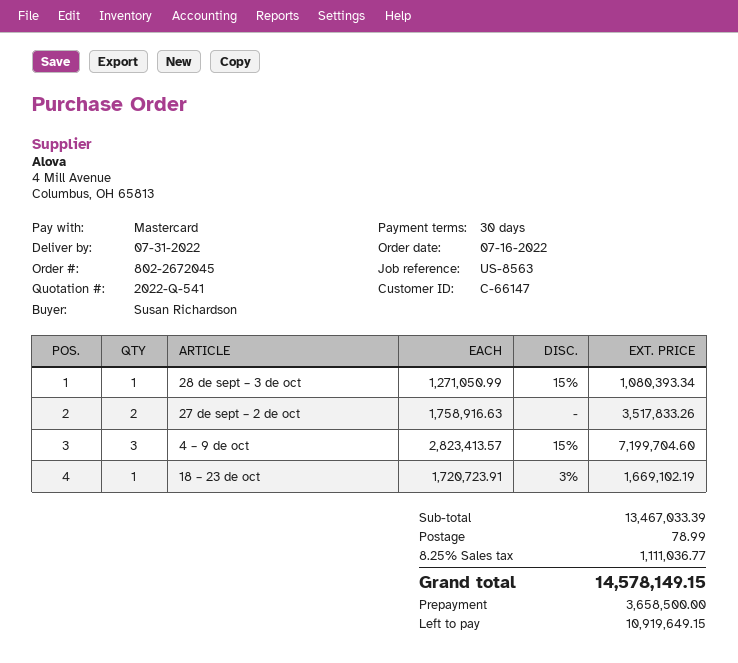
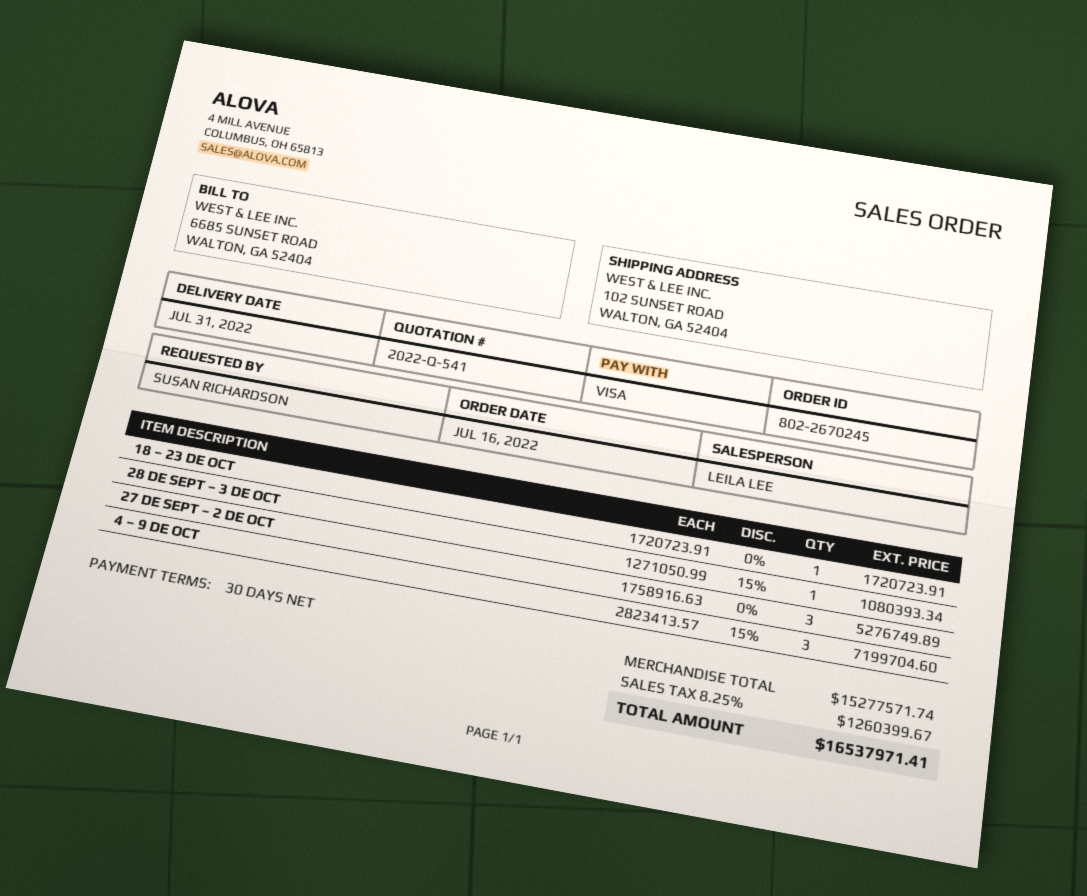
order number: 802-2672045 -> 802-2670245
payment method: Mastercard -> Visa
27 de sept – 2 de oct: 2 x 1758916.63 = 3517833.26 -> 3 x 1758916.63 = 5276749.89
18 – 23 de oct: 1 x 1720723.91 - 3% = 1669102.19 -> 1 x 1720723.91 = 1720723.91
subtotal: 13467033.39 -> 15277571.74
shipping: 78.99 -> none
tax: 8.25% = 1111036.77 -> 8.25% = 1260399.67
total: 14578149.15 -> 16537971.41

